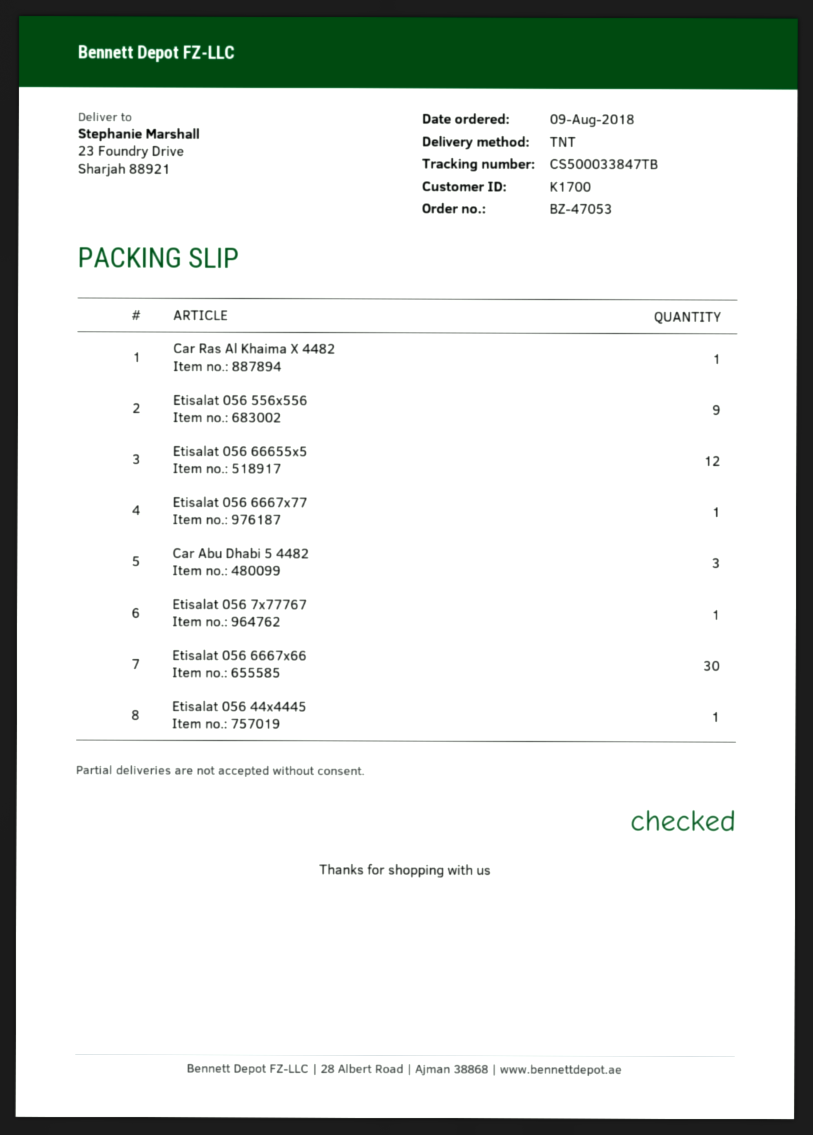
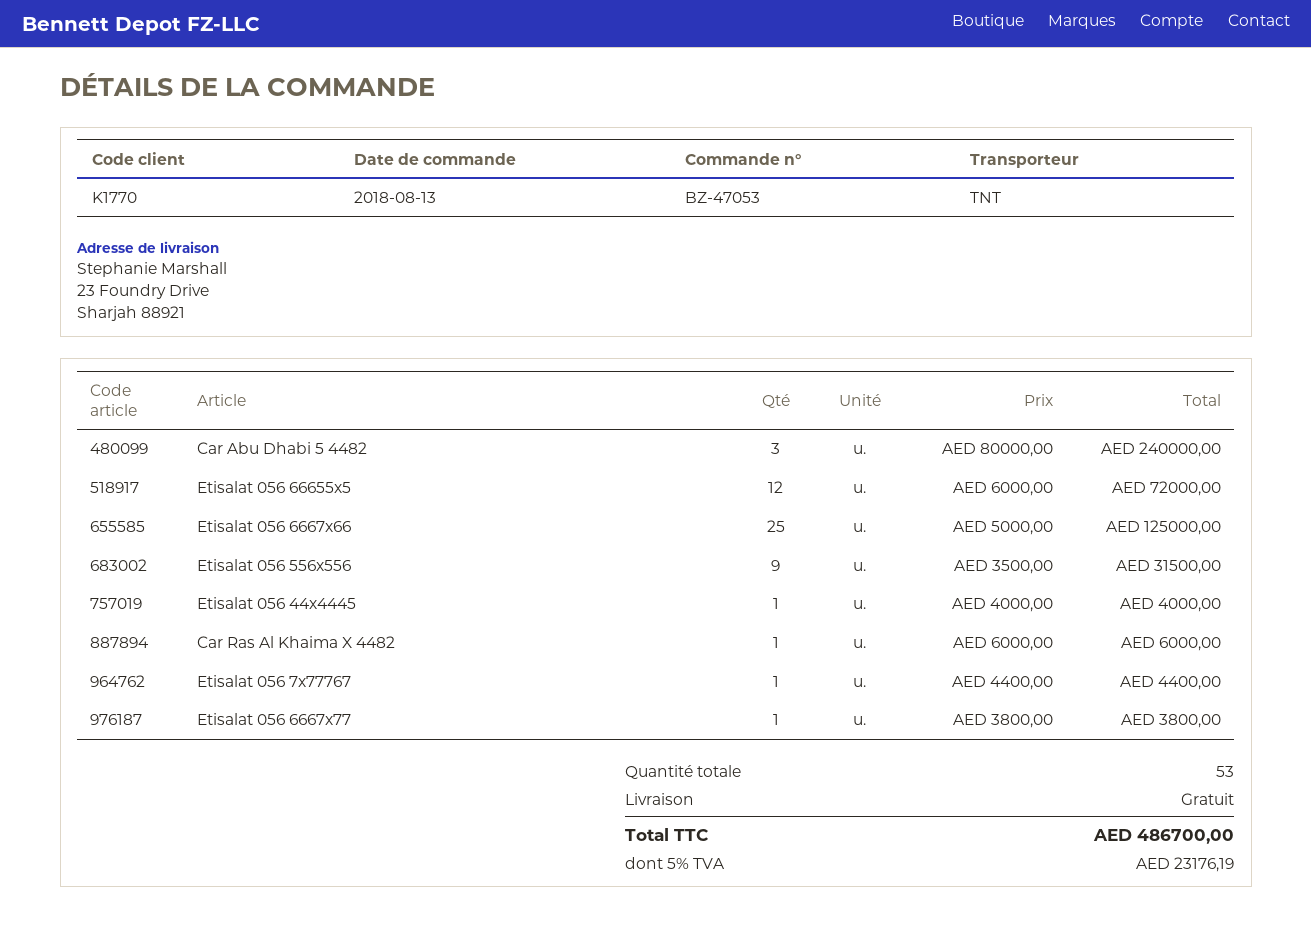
order date: 2018-08-09 -> 2018-08-13
customer number: K1700 -> K1770
Etisalat 056 6667x66: 30 -> 25

